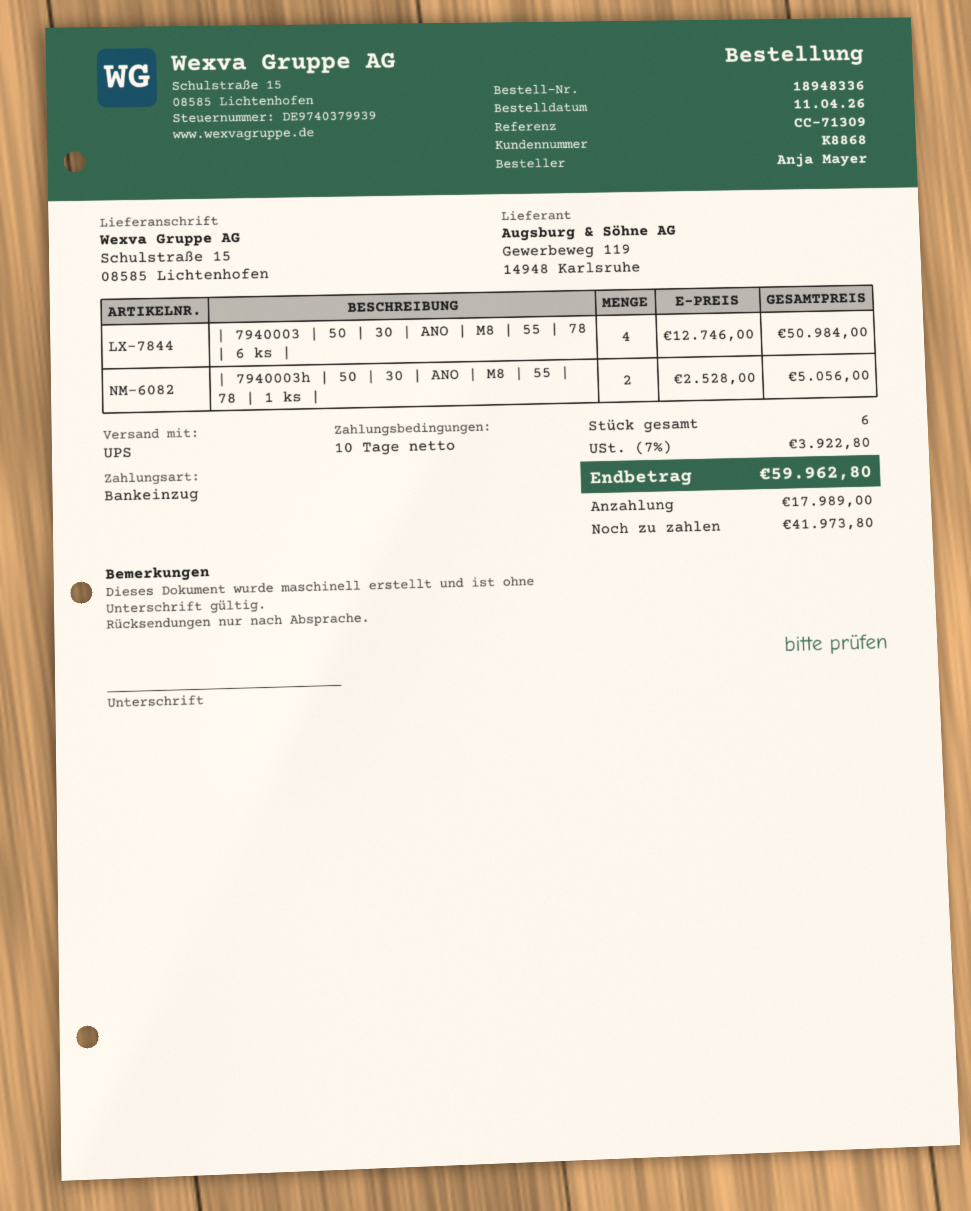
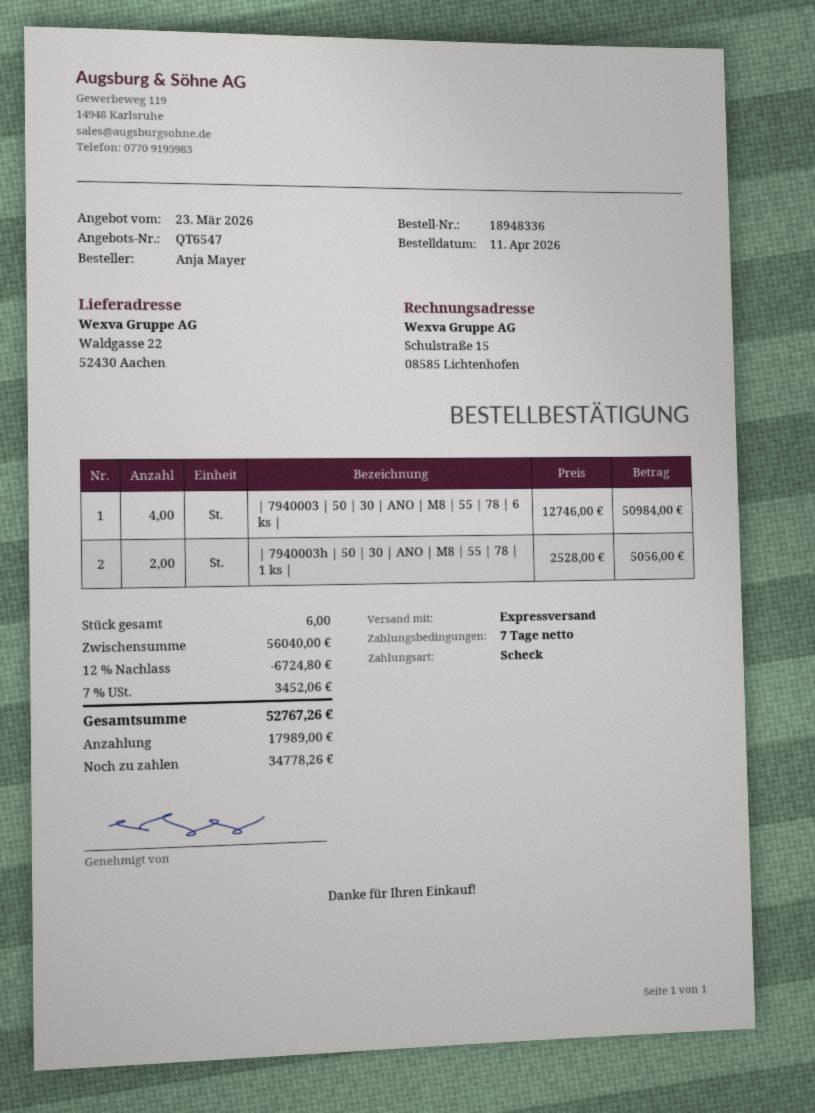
payment terms: 10 days -> 7 days
payment method: direct debit -> cheque
shipping method: UPS -> express
ship to: Schulstraße 15, 08585 Lichtenhofen -> Waldgasse 22, 52430 Aachen
discount: none -> 12% = 6724.80
tax: 7% = 3922.80 -> 7% = 3452.06
total: 59962.80 -> 52767.26
balance: 41973.80 -> 34778.26

